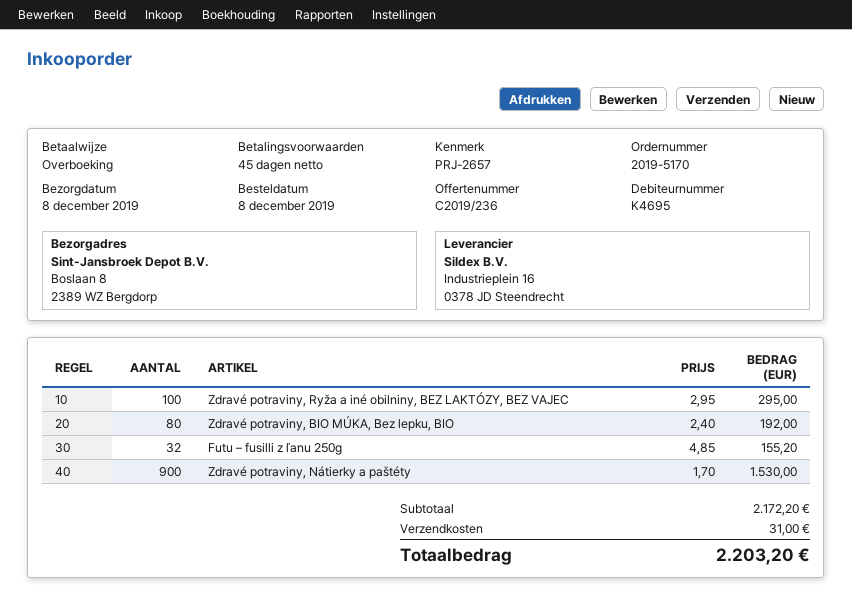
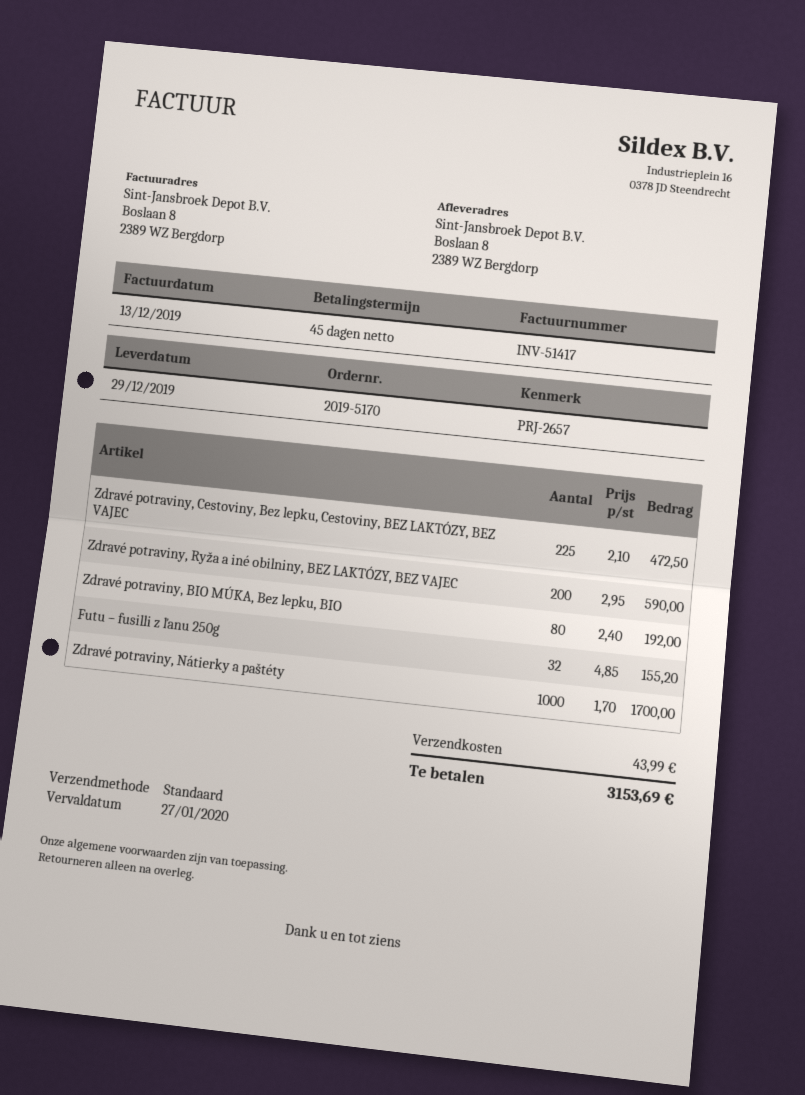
delivery date: 2019-12-08 -> 2019-12-29
Zdravé potraviny, Ryža a iné obilniny, BEZ LAKTÓZY, BEZ VAJEC: 100 x 2.95 = 295.00 -> 200 x 2.95 = 590.00
Zdravé potraviny, Nátierky a paštéty: 900 x 1.70 = 1530.00 -> 1000 x 1.70 = 1700.00
Zdravé potraviny, Cestoviny, Bez lepku, Cestoviny, BEZ LAKTÓZY, BEZ VAJEC: none -> 225 x 2.10 = 472.50
shipping: 31.00 -> 43.99
total: 2203.20 -> 3153.69

